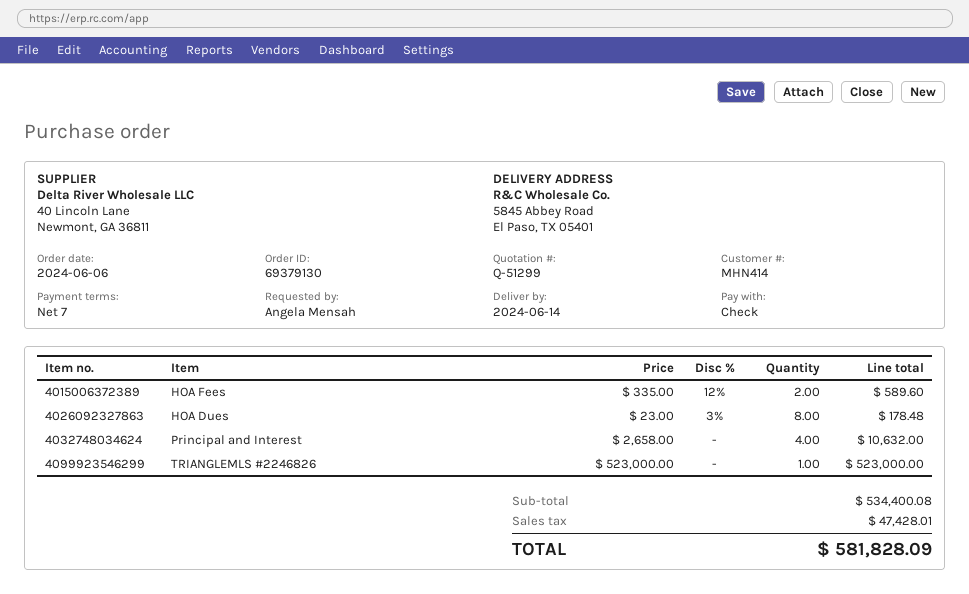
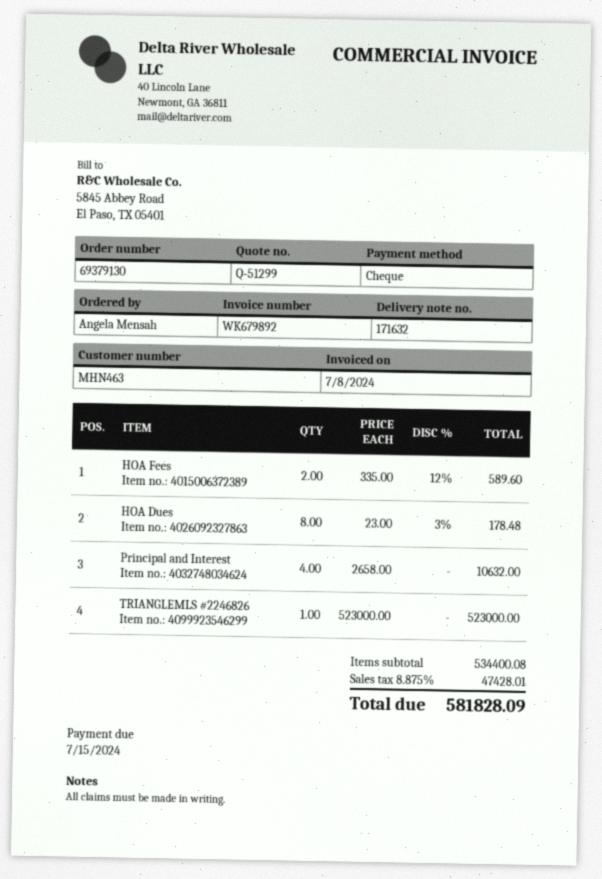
customer number: MHN414 -> MHN463

